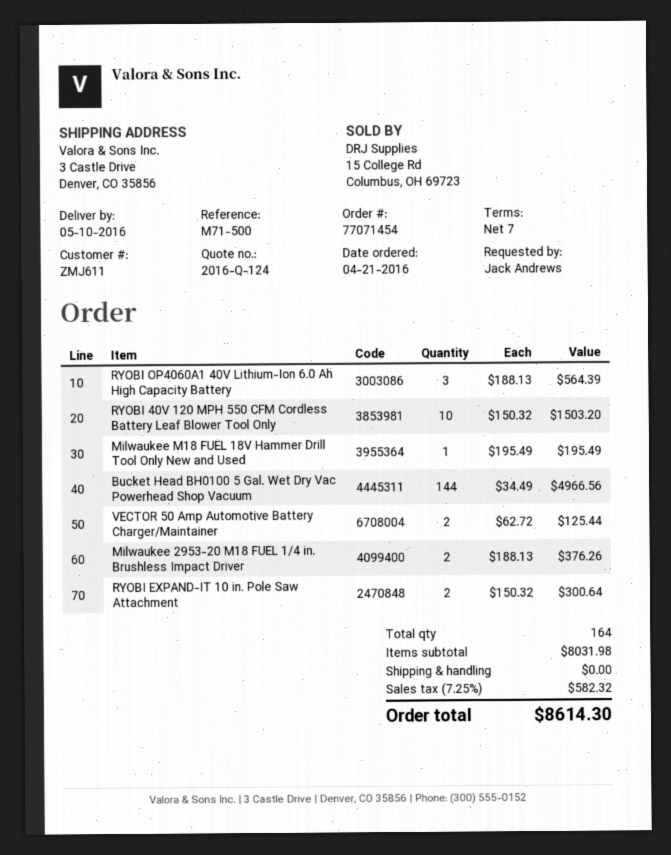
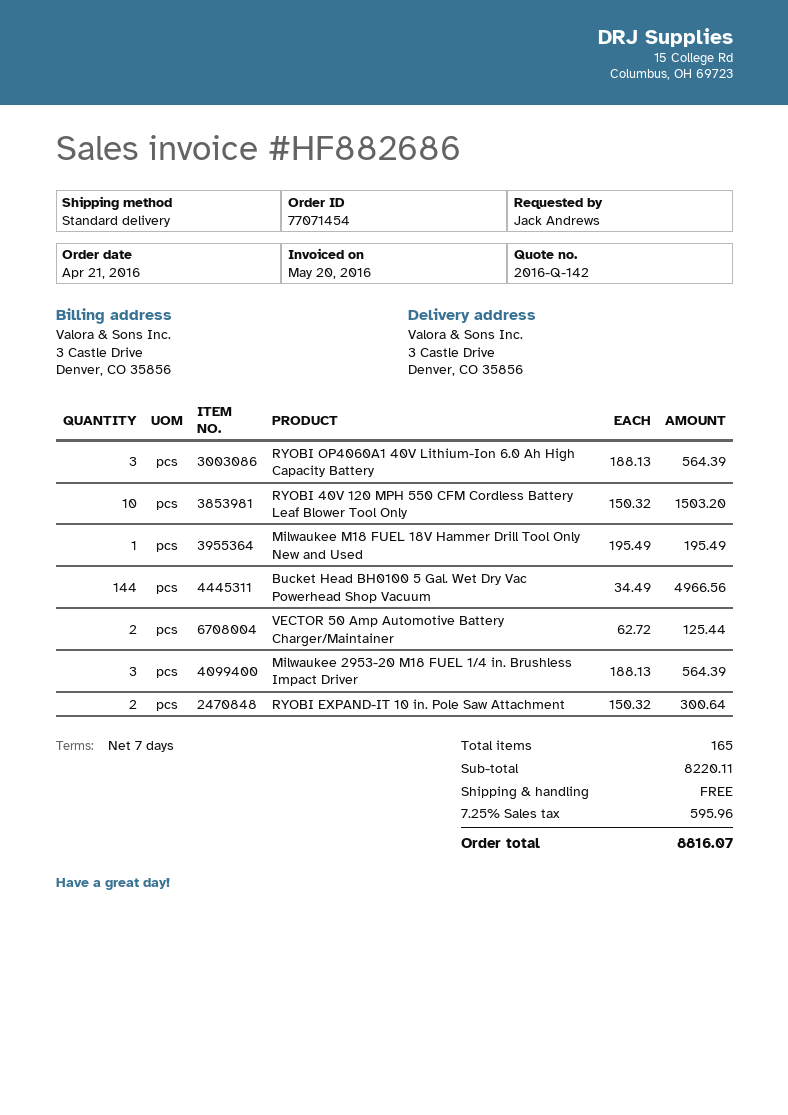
quote number: 2016-Q-124 -> 2016-Q-142
Milwaukee 2953-20 M18 FUEL 1/4 in. Brushless Impact Driver: 2 x 188.13 = 376.26 -> 3 x 188.13 = 564.39
total quantity: 164 -> 165
subtotal: 8031.98 -> 8220.11
tax: 7.25% = 582.32 -> 7.25% = 595.96
total: 8614.30 -> 8816.07

